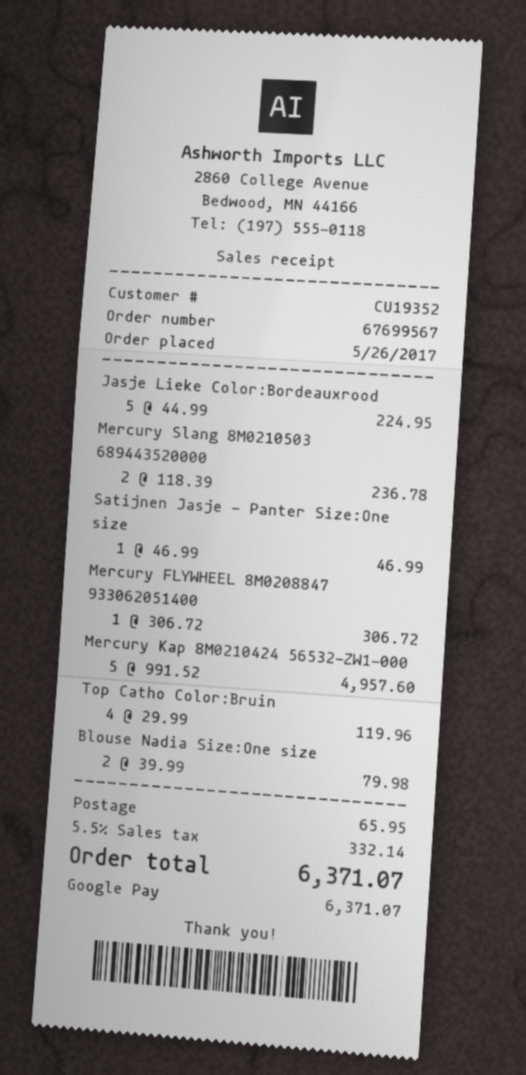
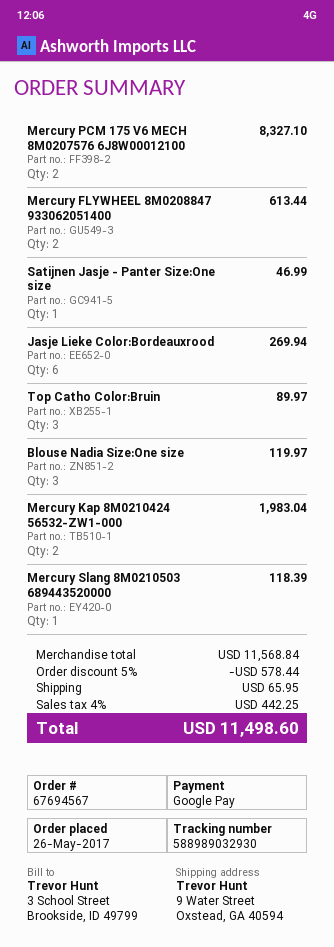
order number: 67699567 -> 67694567
Jasje Lieke Color:Bordeauxrood: 5 for 224.95 -> 6 for 269.94
Mercury Slang 8M0210503 689443520000: 2 for 236.78 -> 1 for 118.39
Mercury FLYWHEEL 8M0208847 933062051400: 1 for 306.72 -> 2 for 613.44
Mercury Kap 8M0210424 56532-ZW1-000: 5 for 4957.60 -> 2 for 1983.04
Top Catho Color:Bruin: 4 for 119.96 -> 3 for 89.97
Blouse Nadia Size:One size: 2 for 79.98 -> 3 for 119.97
Mercury PCM 175 V6 MECH 8M0207576 6J8W00012100: none -> 2 for 8327.10
discount: none -> 5% = 578.44
tax: 5.5% = 332.14 -> 4% = 442.25
total: 6371.07 -> 11498.60

